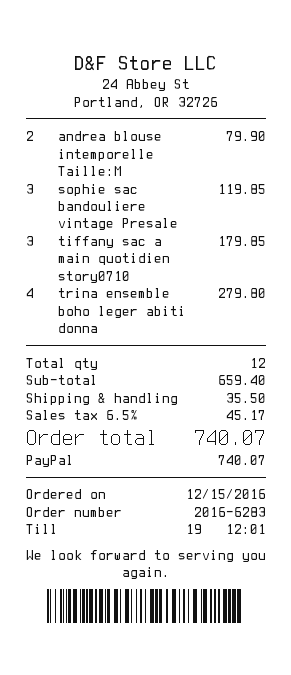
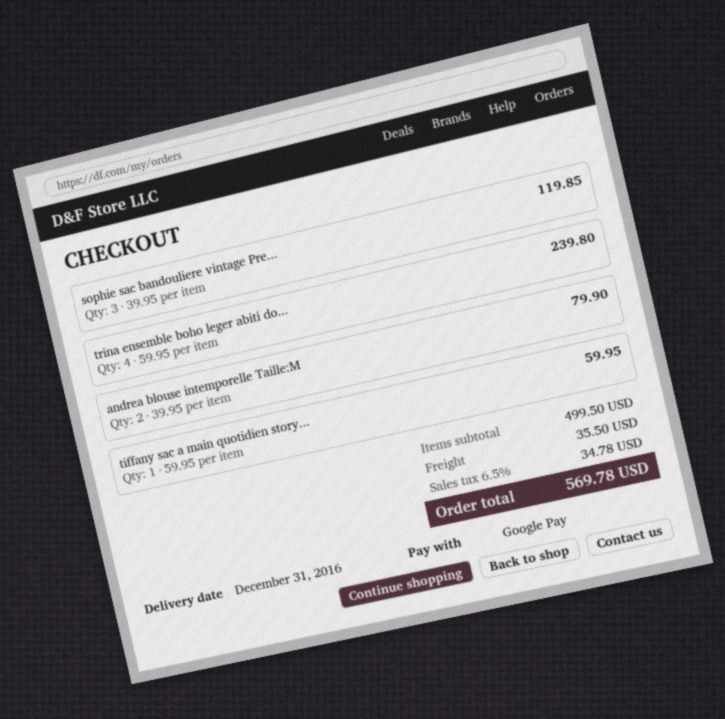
payment method: PayPal -> Google Pay
tiffany sac a main quotidien story0710: 3 for 179.85 -> 1 for 59.95
trina ensemble boho leger abiti donna: 4 for 279.80 -> 4 for 239.80
subtotal: 659.40 -> 499.50
tax: 6.5% = 45.17 -> 6.5% = 34.78
total: 740.07 -> 569.78

